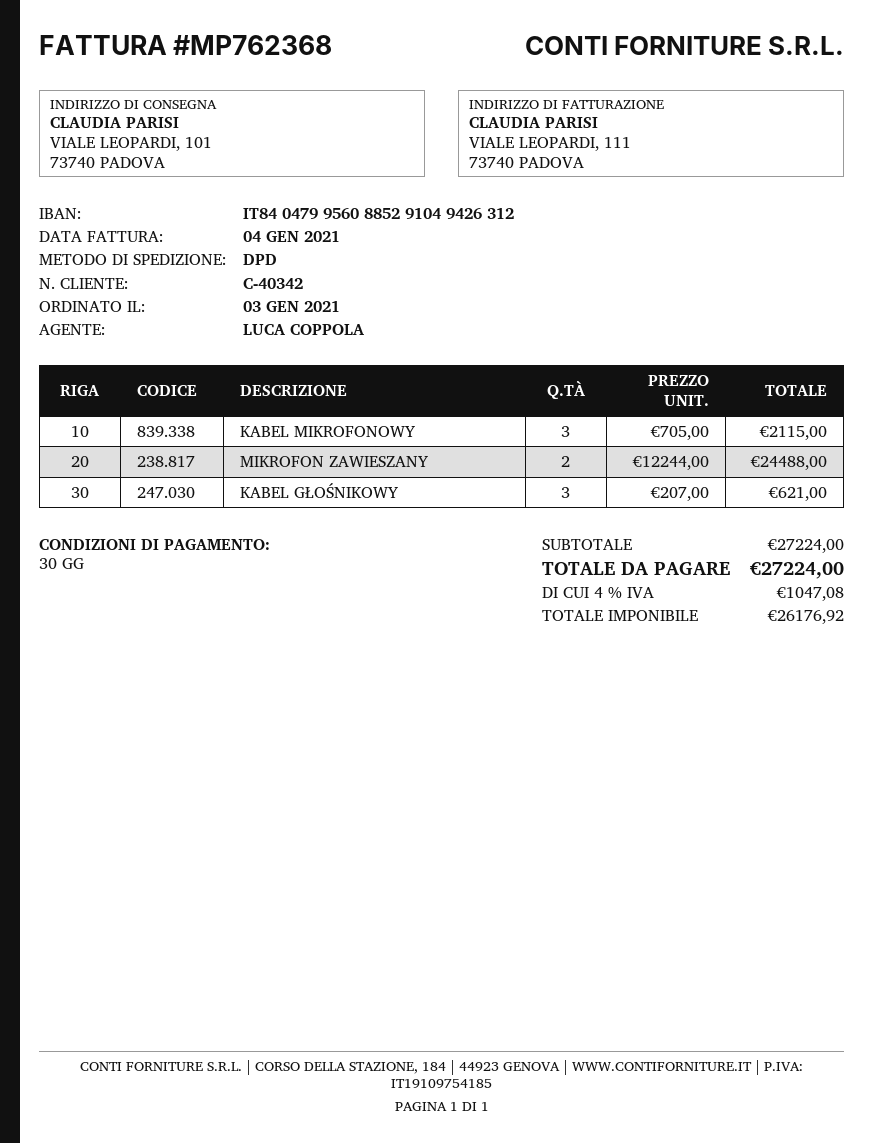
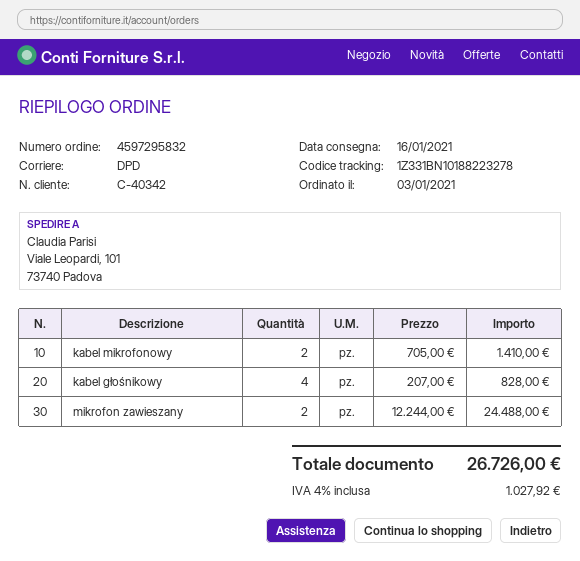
KABEL MIKROFONOWY: 3 x 705.00 = 2115.00 -> 2 x 705.00 = 1410.00
KABEL GŁOŚNIKOWY: 3 x 207.00 = 621.00 -> 4 x 207.00 = 828.00
tax: 4% = 1047.08 -> 4% = 1027.92
total: 27224.00 -> 26726.00

